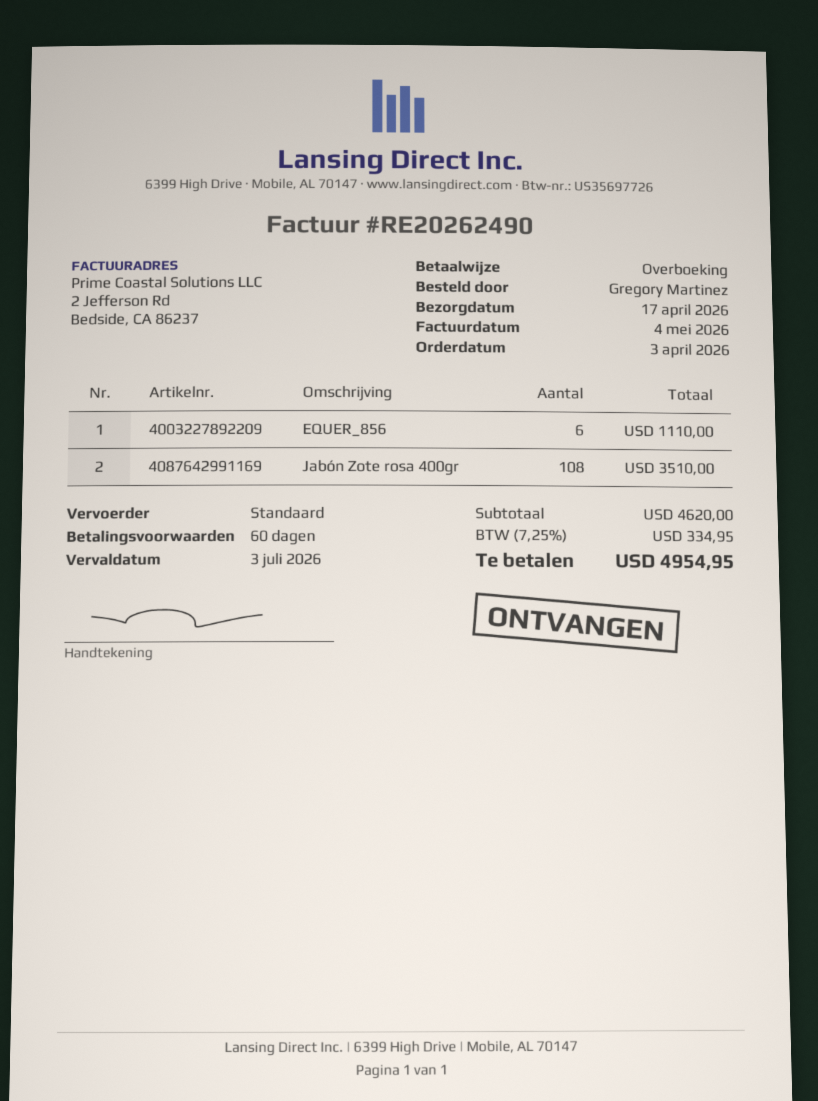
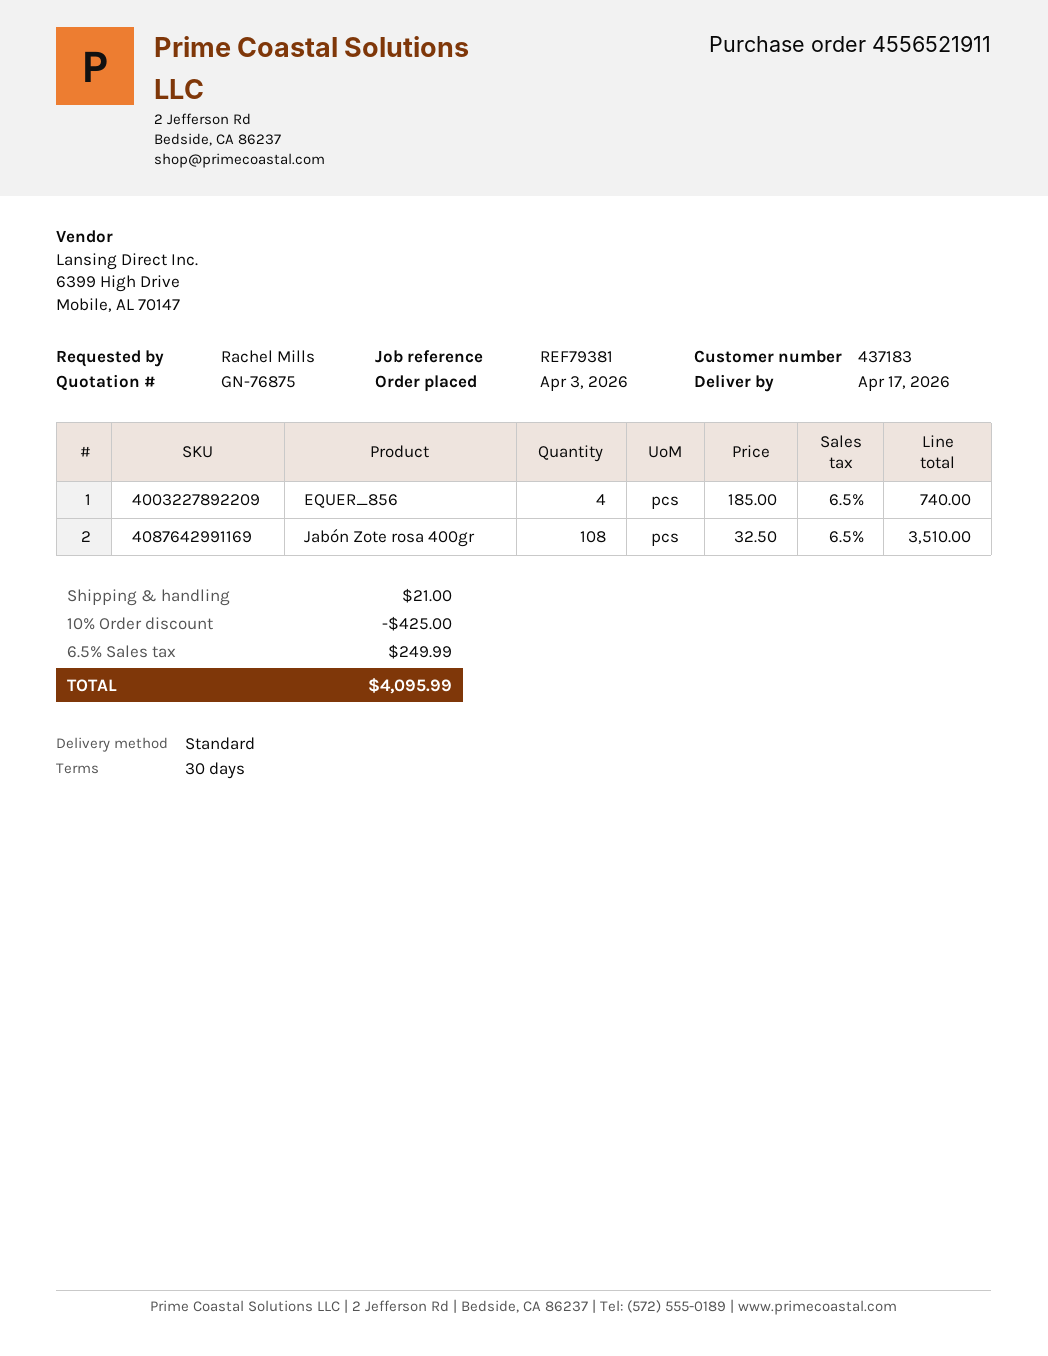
payment terms: 60 days -> 30 days
ordered by: Gregory Martinez -> Rachel Mills
EQUER_856: 6 for 1110.00 -> 4 for 740.00
discount: none -> 10% = 425.00
shipping: none -> 21.00
tax: 7.25% = 334.95 -> 6.5% = 249.99
total: 4954.95 -> 4095.99

